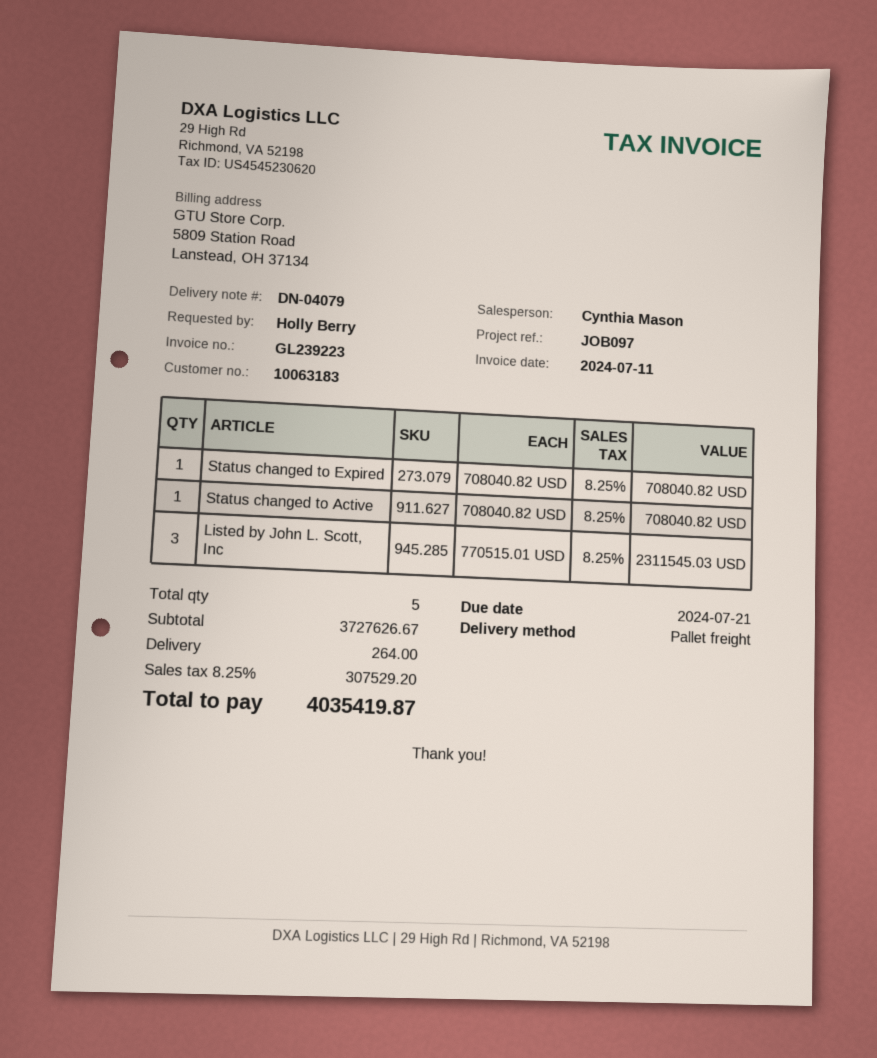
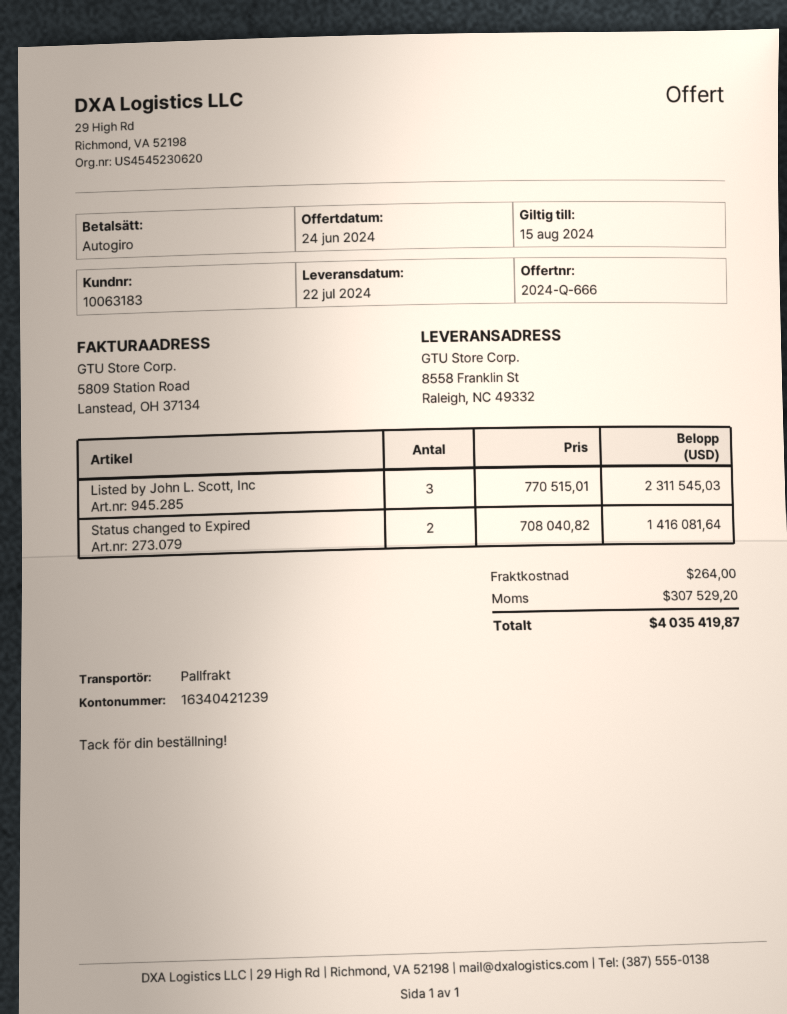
Status changed to Expired: 1 x 708040.82 = 708040.82 -> 2 x 708040.82 = 1416081.64
Status changed to Active: 1 x 708040.82 = 708040.82 -> none

